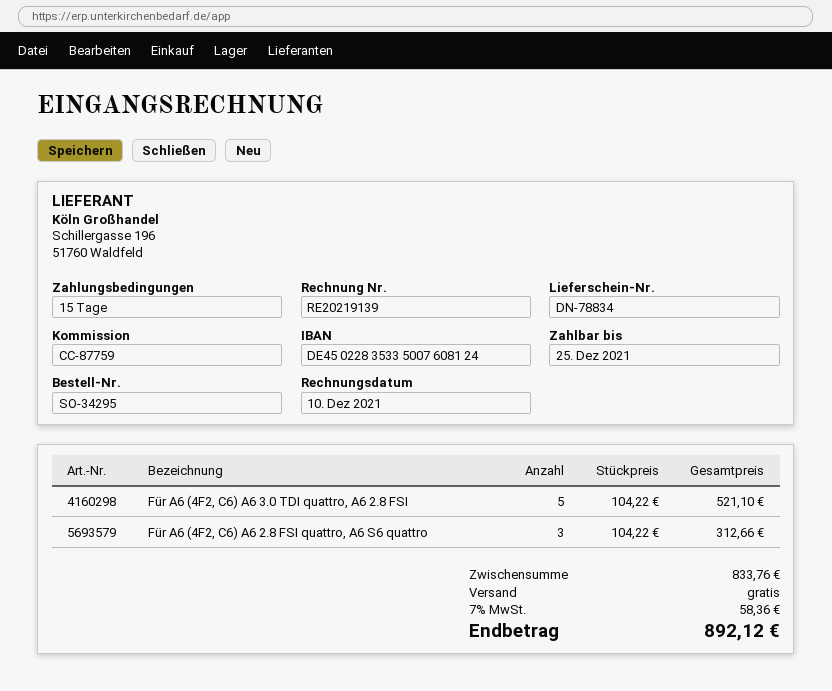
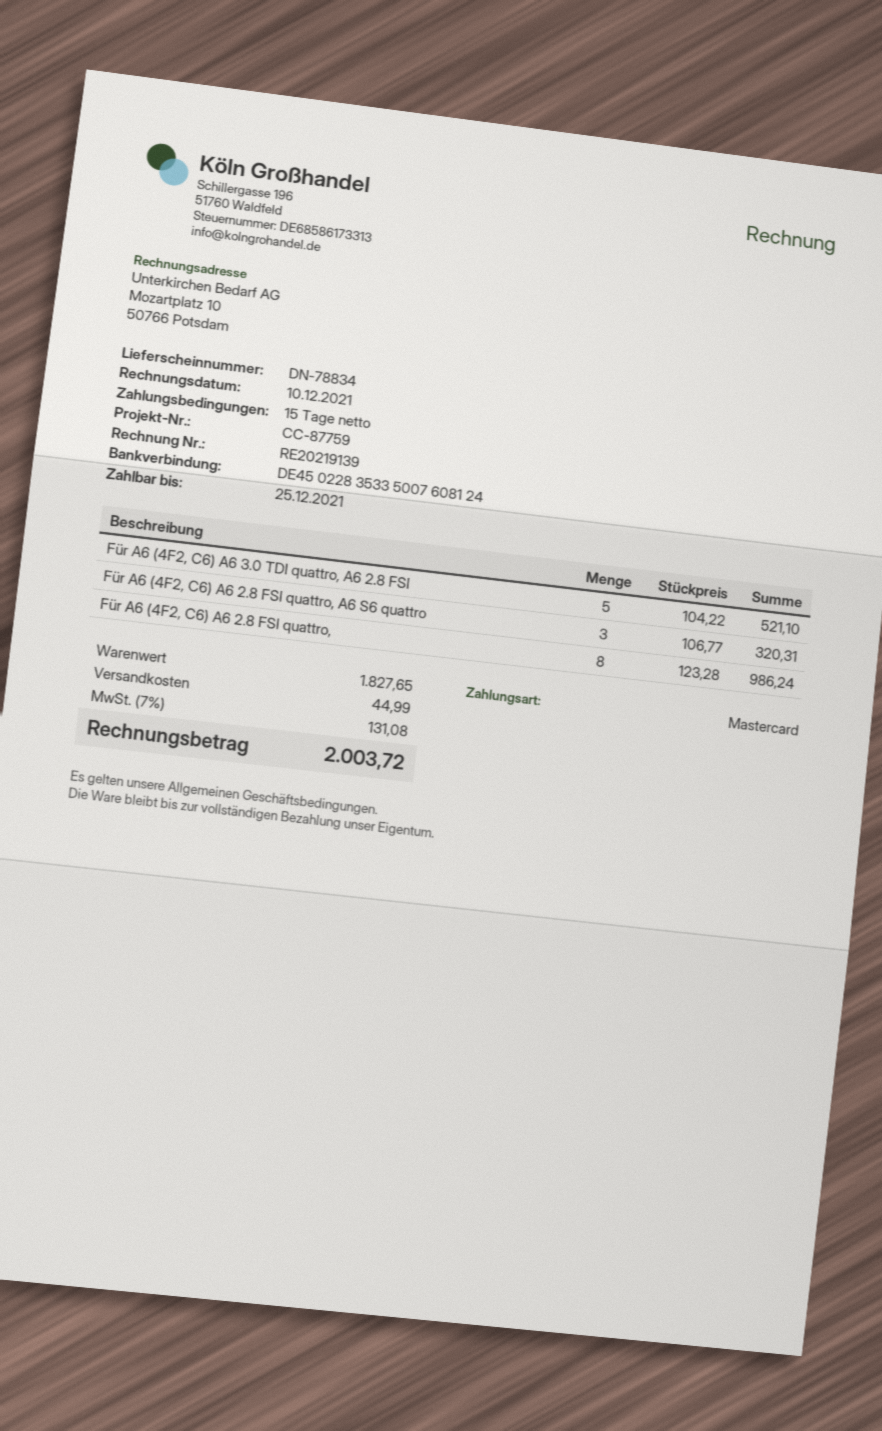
Für A6 (4F2, C6) A6 2.8 FSI quattro, A6 S6 quattro: 3 x 104.22 = 312.66 -> 3 x 106.77 = 320.31
Für A6 (4F2, C6) A6 2.8 FSI quattro,: none -> 8 x 123.28 = 986.24
subtotal: 833.76 -> 1827.65
shipping: 0.00 -> 44.99
tax: 7% = 58.36 -> 7% = 131.08
total: 892.12 -> 2003.72

